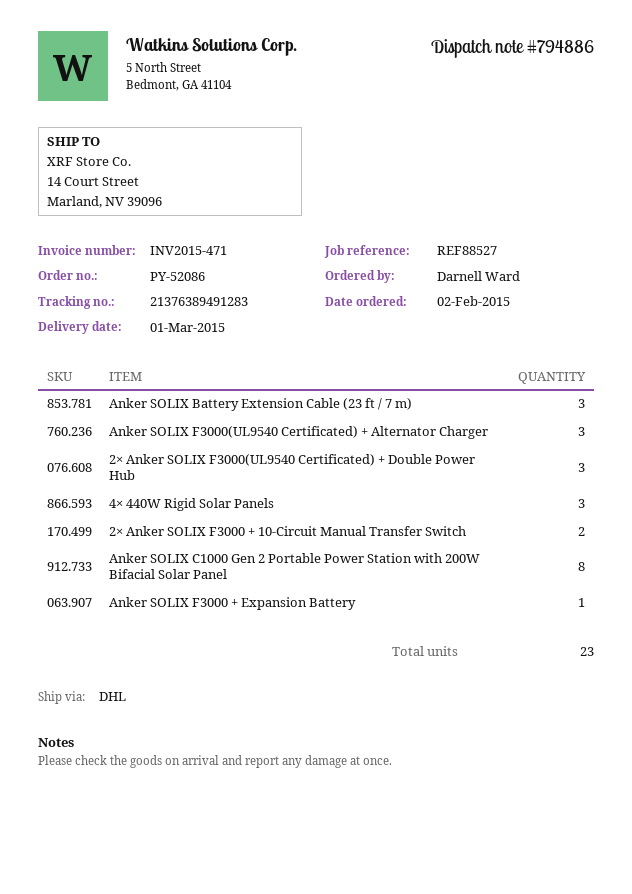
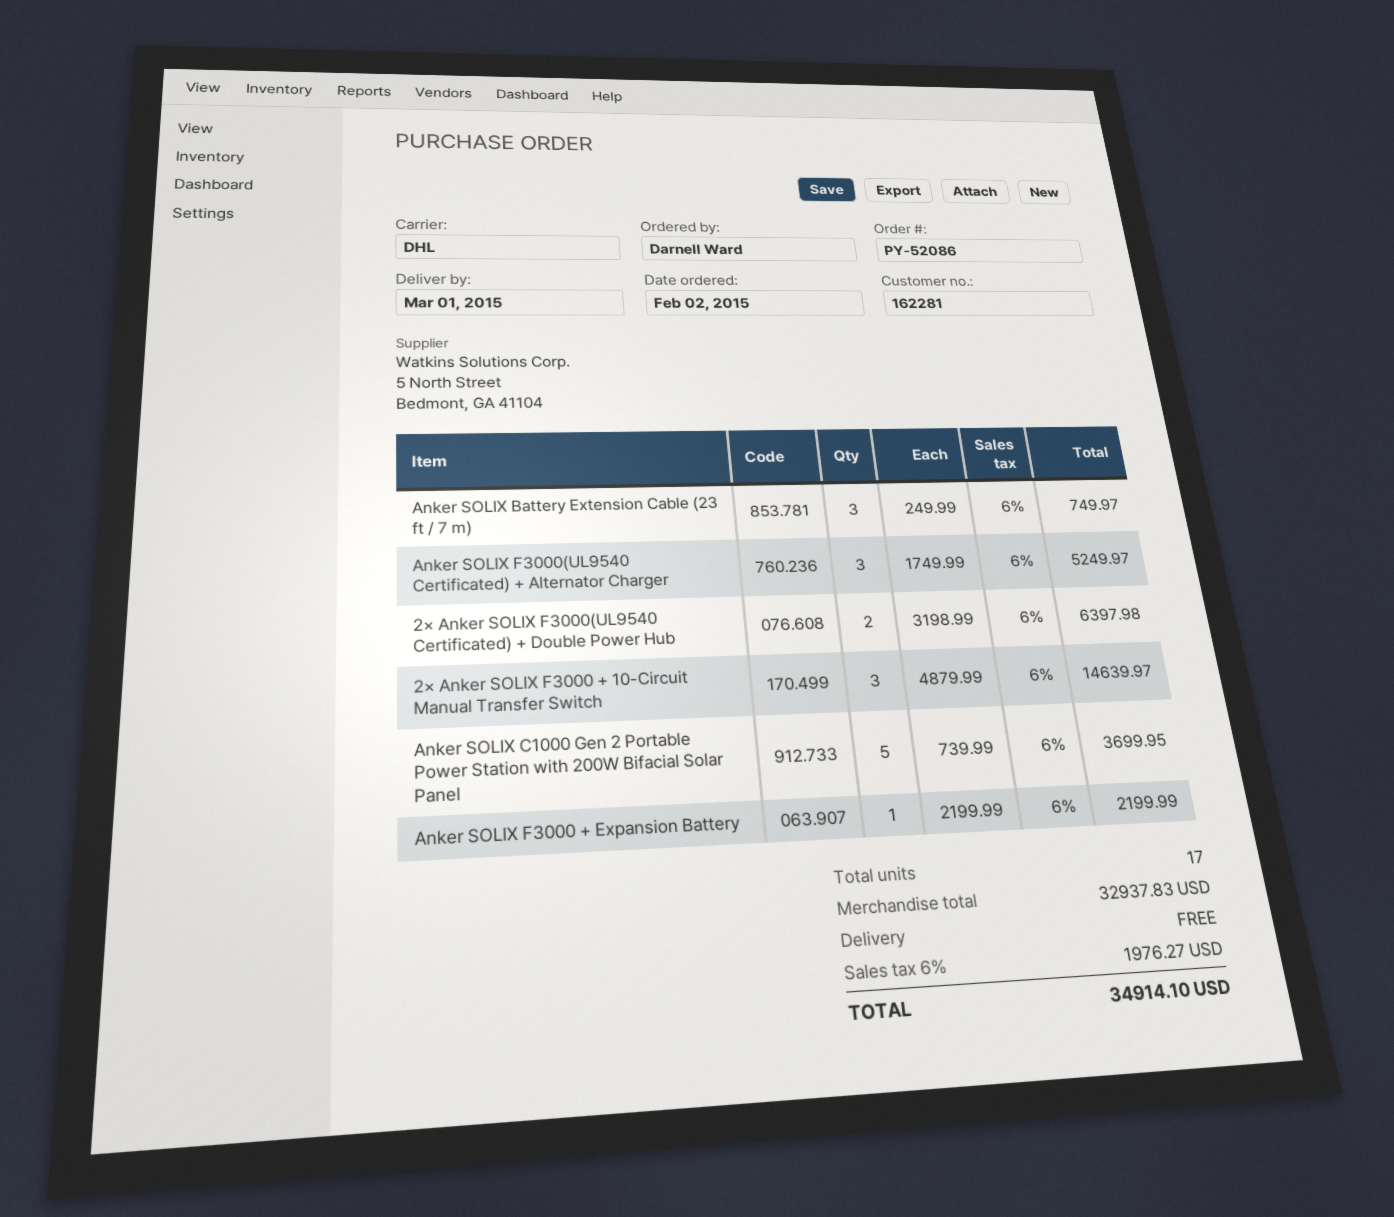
2× Anker SOLIX F3000(UL9540 Certificated) + Double Power Hub: 3 -> 2
4× 440W Rigid Solar Panels: 3 -> none
2× Anker SOLIX F3000 + 10-Circuit Manual Transfer Switch: 2 -> 3
Anker SOLIX C1000 Gen 2 Portable Power Station with 200W Bifacial Solar Panel: 8 -> 5
total quantity: 23 -> 17

